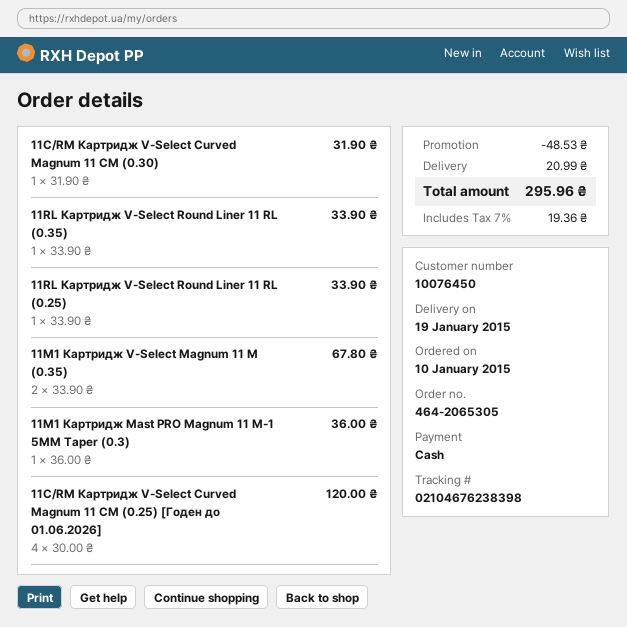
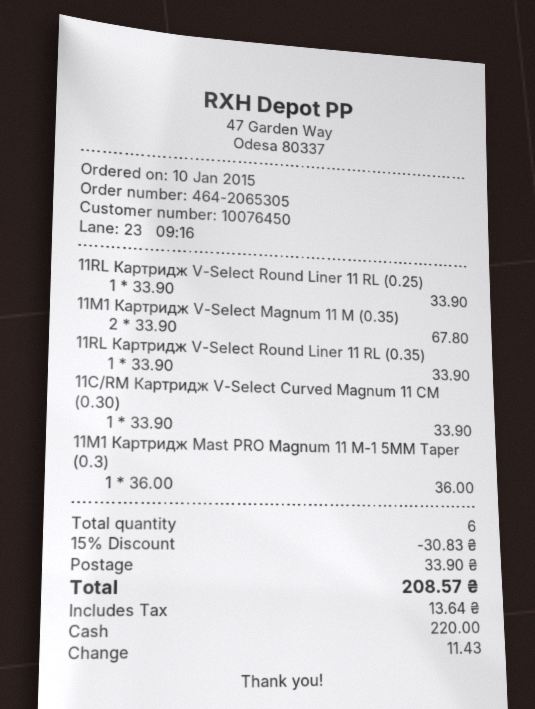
11C/RM Картридж V-Select Curved Magnum 11 CM (0.30): 1 x 31.90 = 31.90 -> 1 x 33.90 = 33.90
11C/RM Картридж V-Select Curved Magnum 11 CM (0.25) [Годен до 01.06.2026]: 4 x 30.00 = 120.00 -> none
discount: 48.53 -> 30.83
shipping: 20.99 -> 33.90
tax: 19.36 -> 13.64
total: 295.96 -> 208.57

